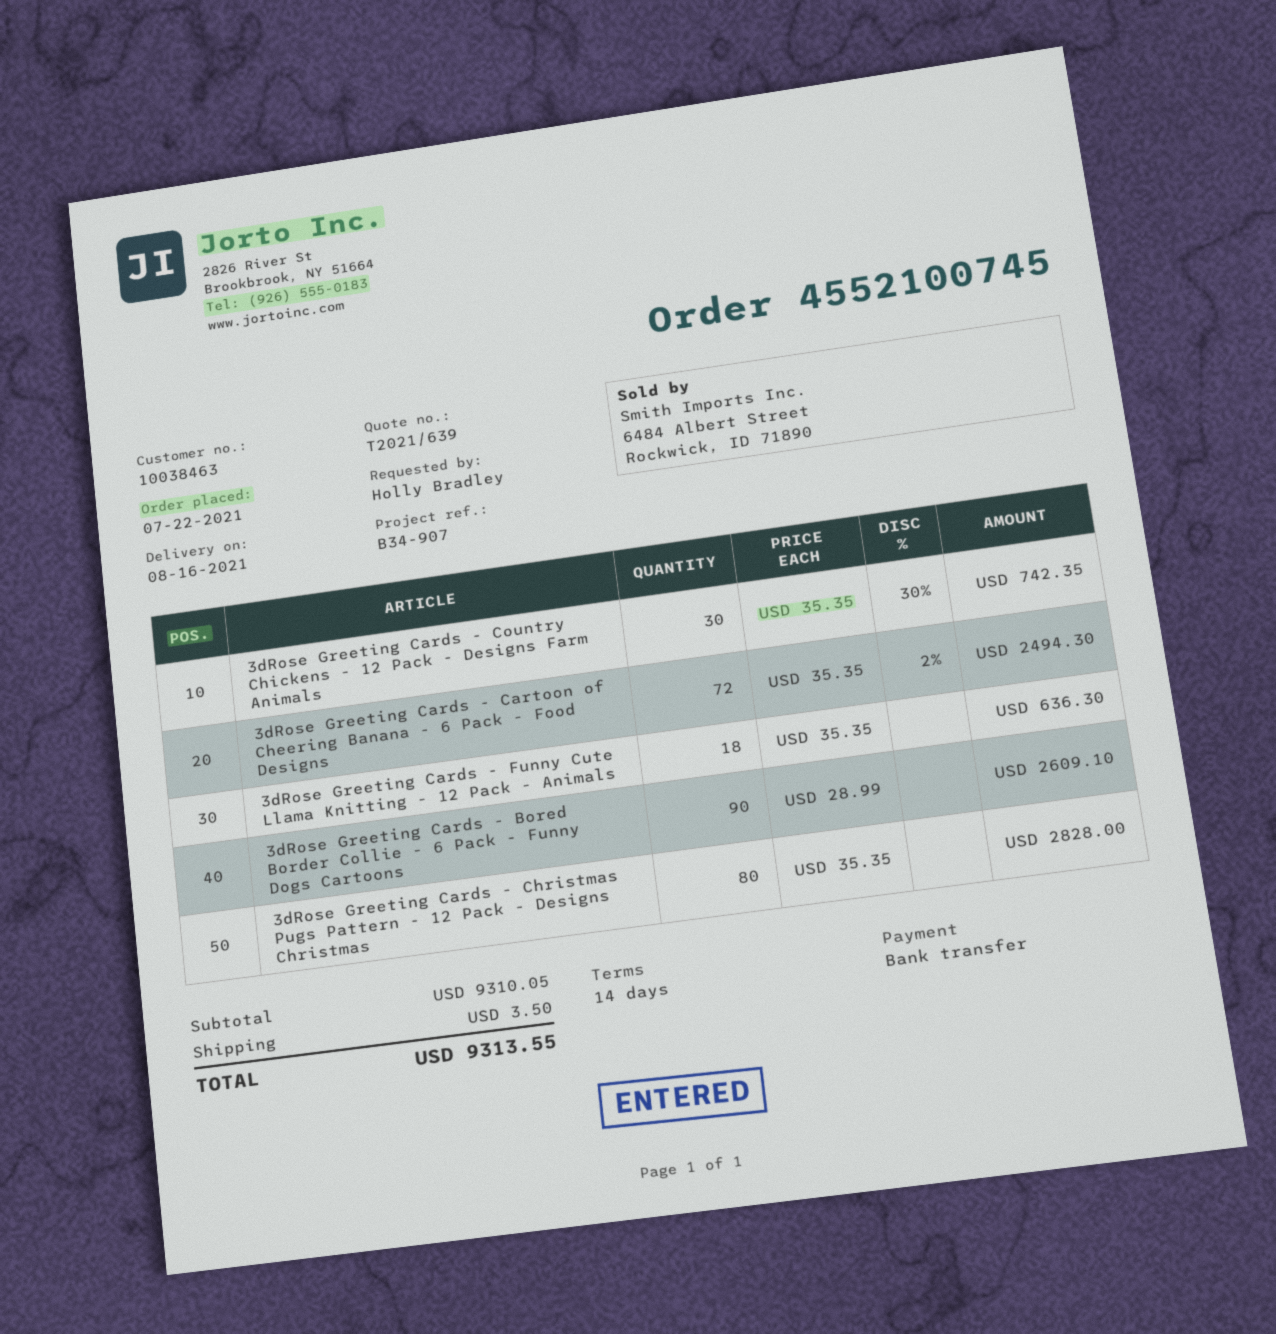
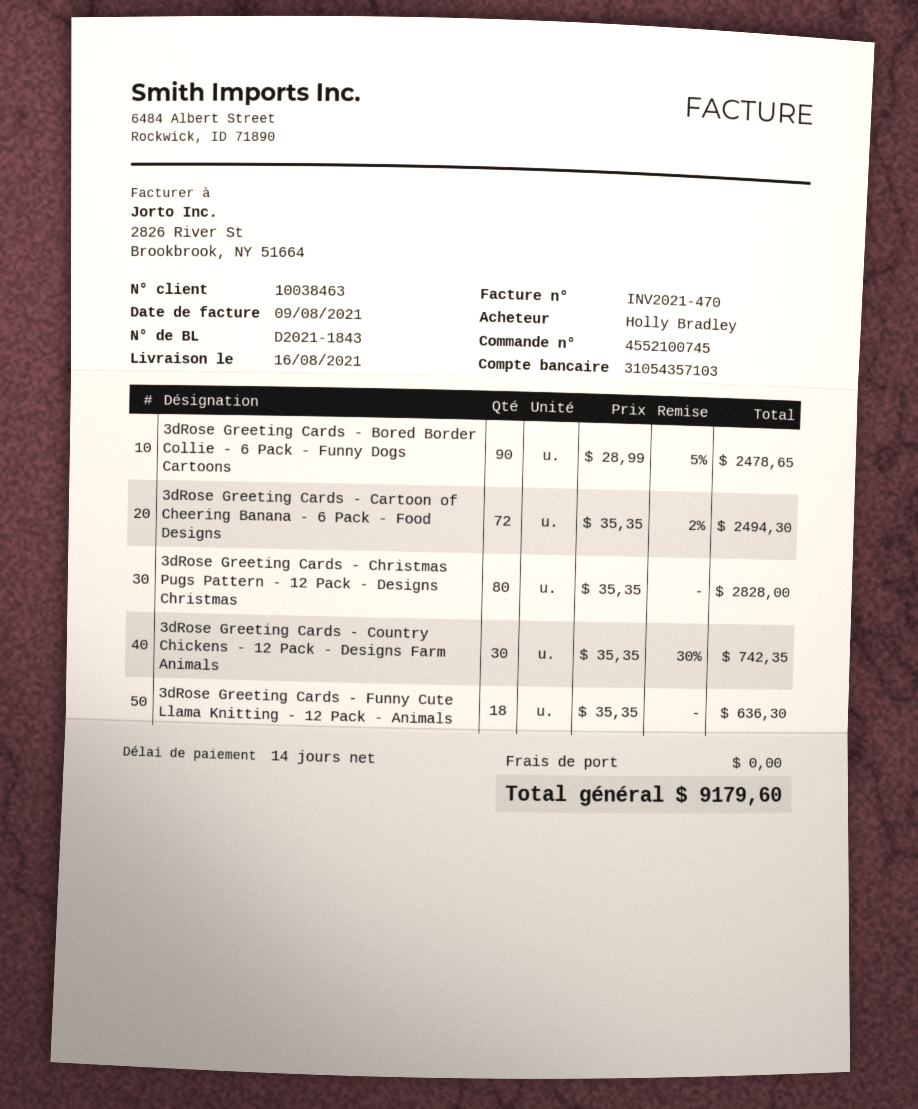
3dRose Greeting Cards - Bored Border Collie - 6 Pack - Funny Dogs Cartoons: 90 x 28.99 = 2609.10 -> 90 x 28.99 - 5% = 2478.65
shipping: 3.50 -> 0.00
total: 9313.55 -> 9179.60

